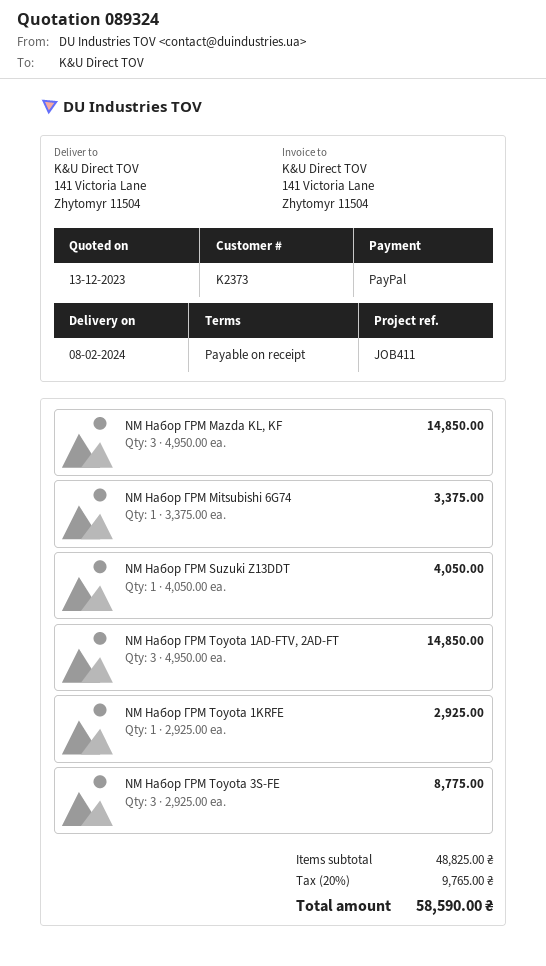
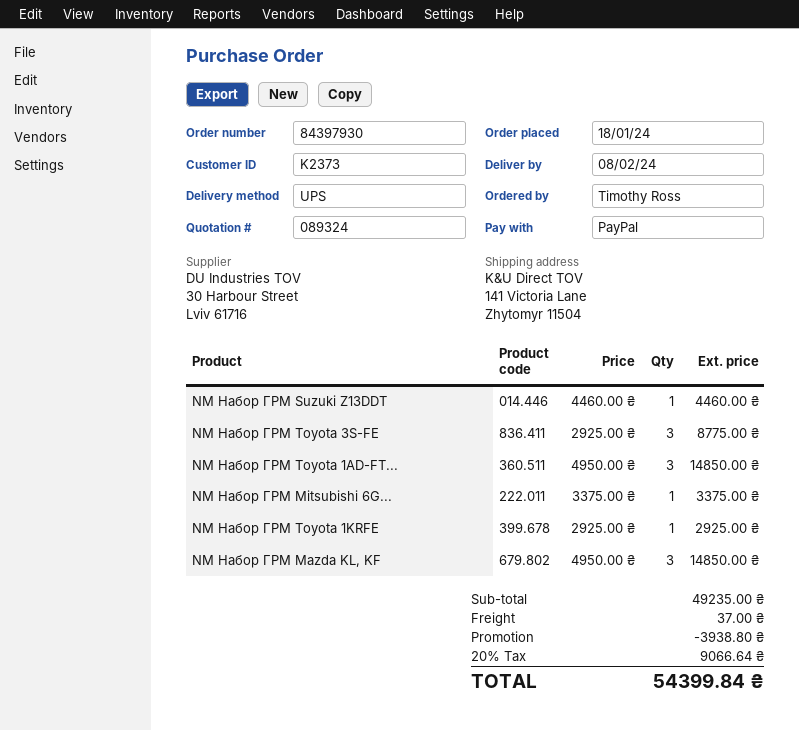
NM Набор ГРМ Suzuki Z13DDT: 1 x 4050.00 = 4050.00 -> 1 x 4460.00 = 4460.00
subtotal: 48825.00 -> 49235.00
discount: none -> 3938.80
shipping: none -> 37.00
tax: 20% = 9765.00 -> 20% = 9066.64
total: 58590.00 -> 54399.84

